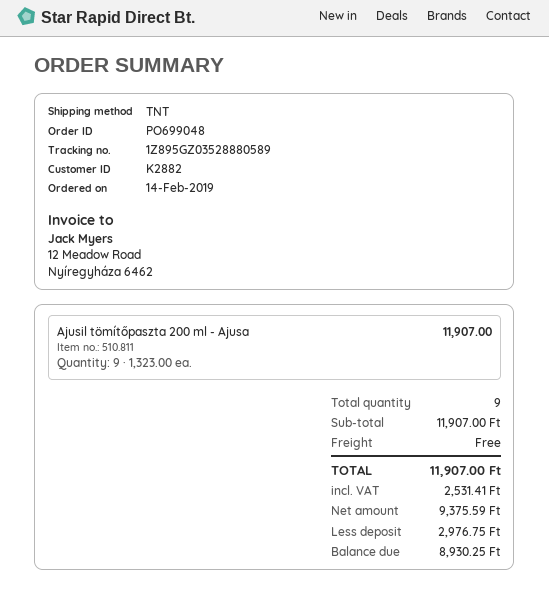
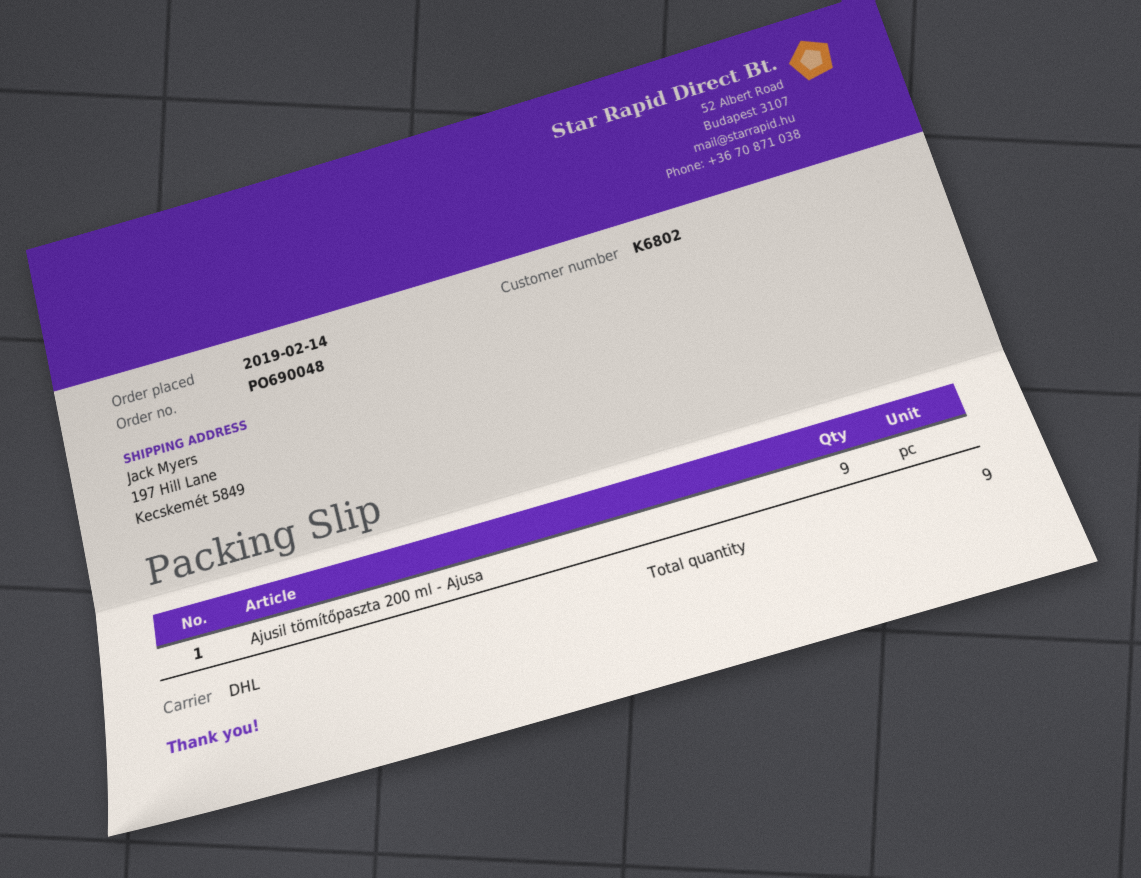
order number: PO699048 -> PO690048
customer number: K2882 -> K6802
shipping method: TNT -> DHL

